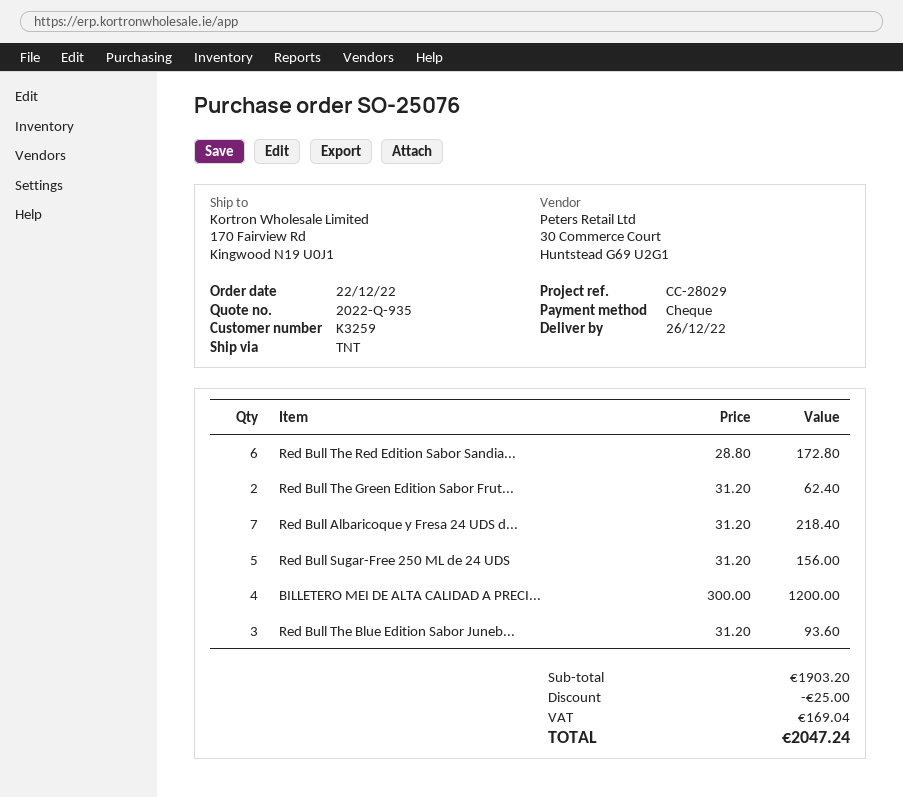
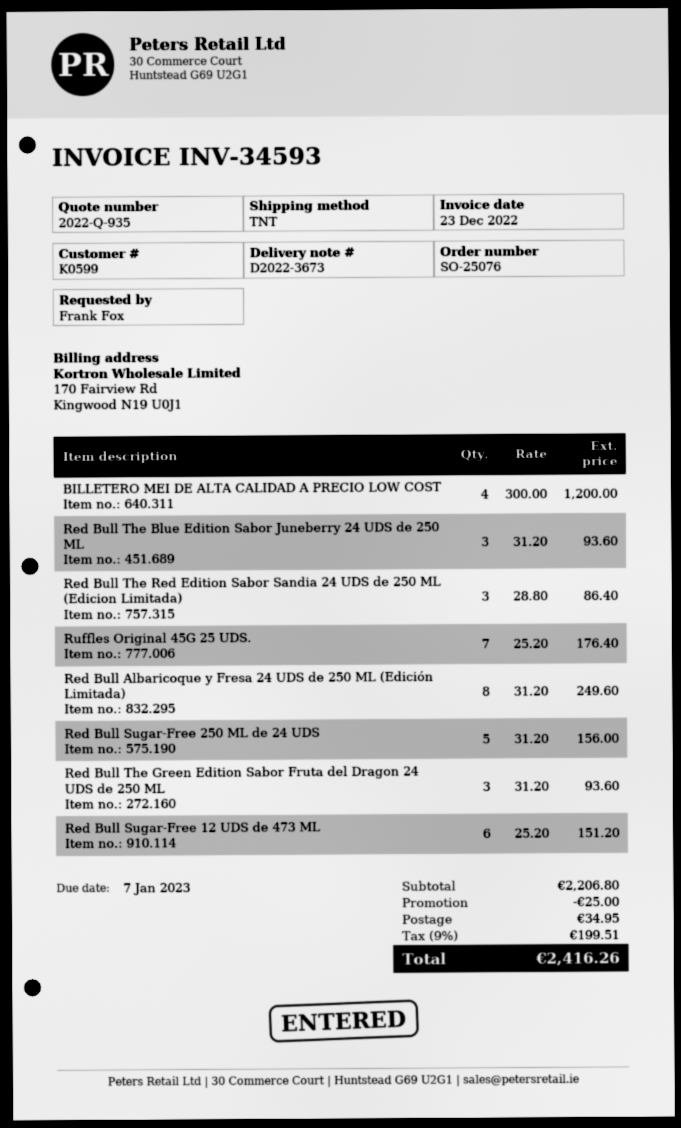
customer number: K3259 -> K0599
Red Bull The Red Edition Sabor Sandia...: 6 x 28.80 = 172.80 -> 3 x 28.80 = 86.40
Red Bull The Green Edition Sabor Frut...: 2 x 31.20 = 62.40 -> 3 x 31.20 = 93.60
Red Bull Albaricoque y Fresa 24 UDS d...: 7 x 31.20 = 218.40 -> 8 x 31.20 = 249.60
Ruffles Original 45G 25 UDS.: none -> 7 x 25.20 = 176.40
Red Bull Sugar-Free 12 UDS de 473 ML: none -> 6 x 25.20 = 151.20
subtotal: 1903.20 -> 2206.80
shipping: none -> 34.95
tax: 169.04 -> 199.51
total: 2047.24 -> 2416.26

